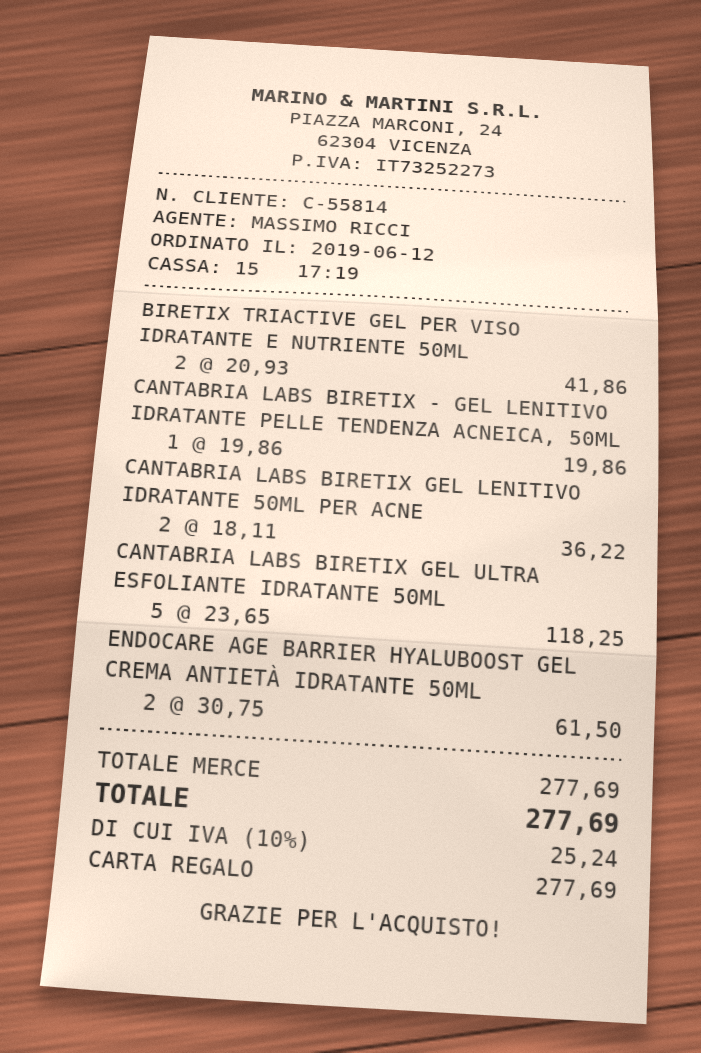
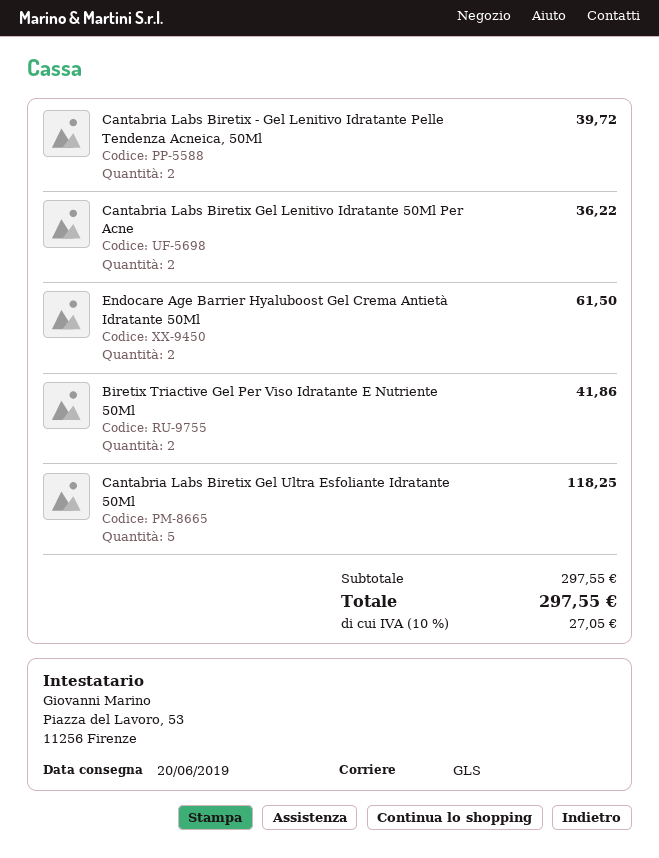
CANTABRIA LABS BIRETIX - GEL LENITIVO IDRATANTE PELLE TENDENZA ACNEICA, 50ML: 1 for 19.86 -> 2 for 39.72
subtotal: 277.69 -> 297.55
tax: 10% = 25.24 -> 10% = 27.05
total: 277.69 -> 297.55

